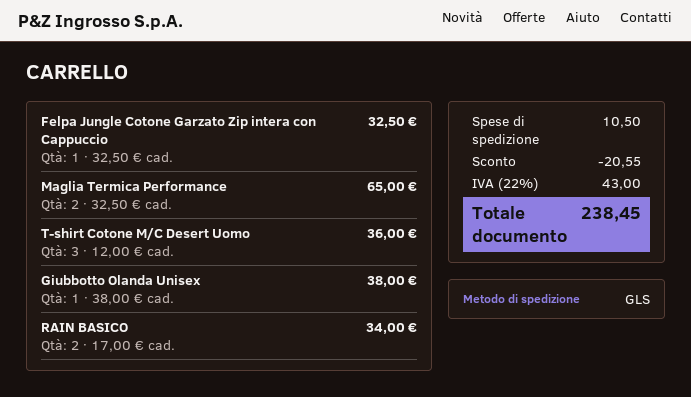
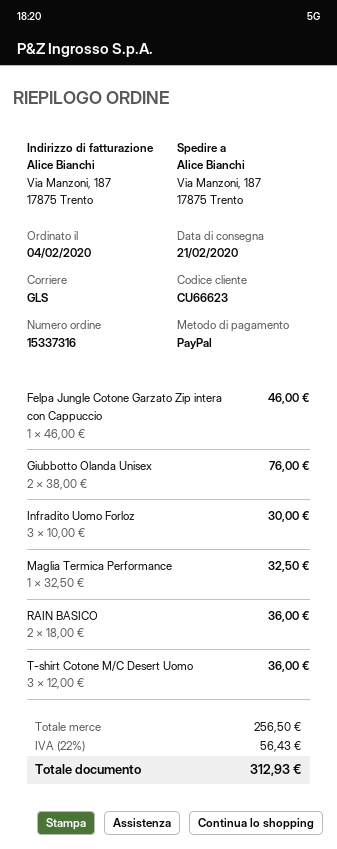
Felpa Jungle Cotone Garzato Zip intera con Cappuccio: 1 x 32.50 = 32.50 -> 1 x 46.00 = 46.00
Maglia Termica Performance: 2 x 32.50 = 65.00 -> 1 x 32.50 = 32.50
Giubbotto Olanda Unisex: 1 x 38.00 = 38.00 -> 2 x 38.00 = 76.00
RAIN BASICO: 2 x 17.00 = 34.00 -> 2 x 18.00 = 36.00
Infradito Uomo Forloz: none -> 3 x 10.00 = 30.00
discount: 20.55 -> none
shipping: 10.50 -> none
tax: 22% = 43.00 -> 22% = 56.43
total: 238.45 -> 312.93

